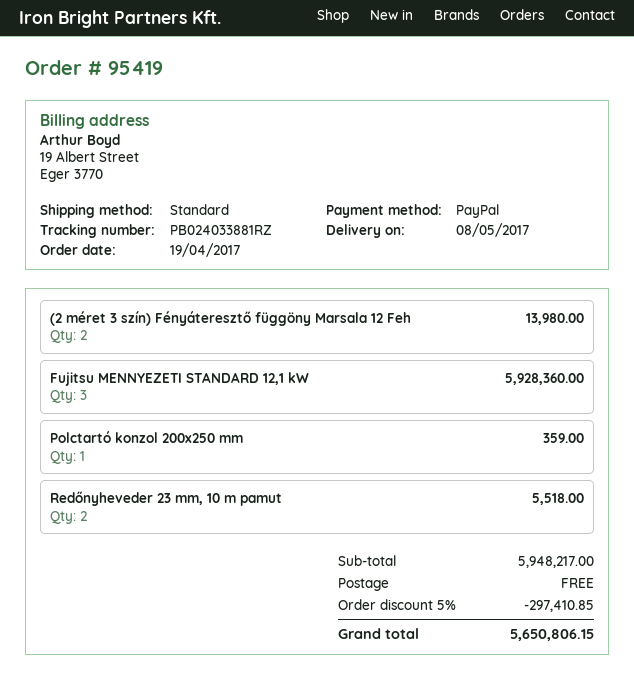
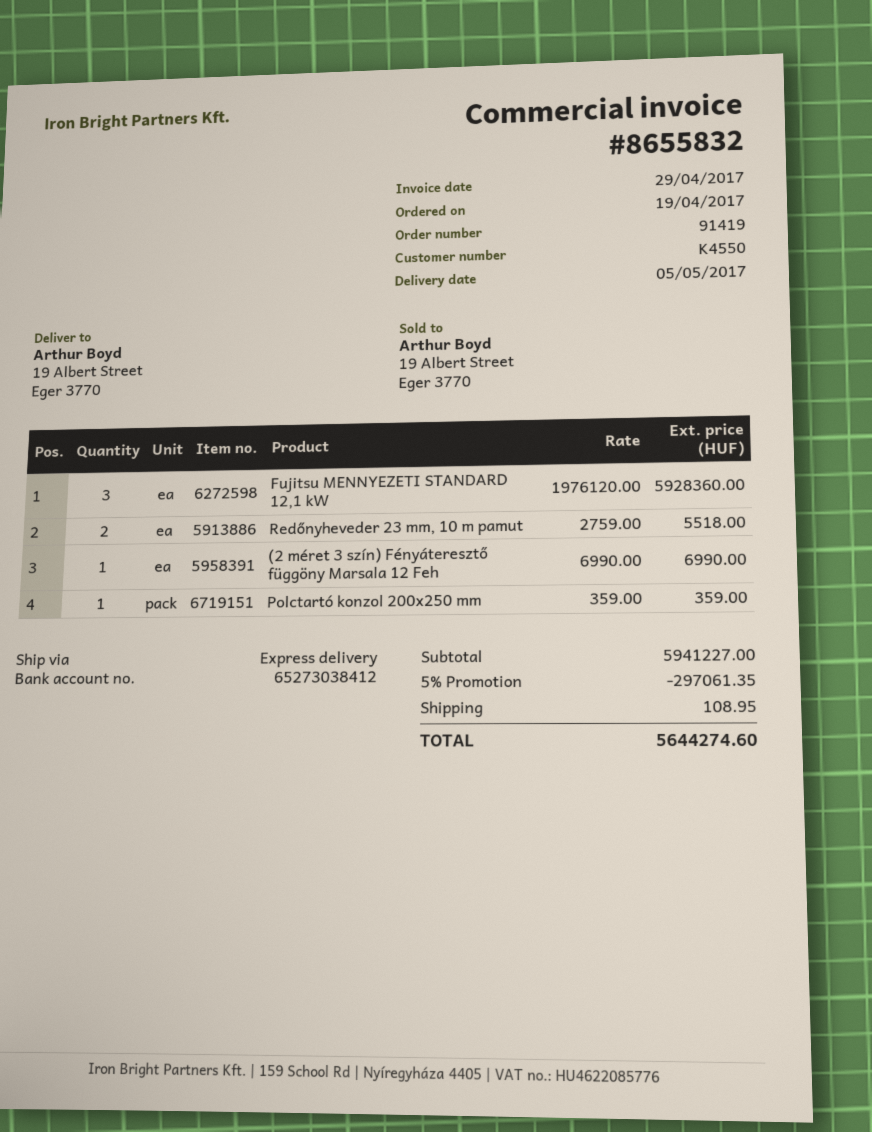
order number: 95419 -> 91419
delivery date: 2017-05-08 -> 2017-05-05
shipping method: standard -> express
(2 méret 3 szín) Fényáteresztő függöny Marsala 12 Feh: 2 for 13980.00 -> 1 for 6990.00
subtotal: 5948217.00 -> 5941227.00
discount: 5% = 297410.85 -> 5% = 297061.35
shipping: 0.00 -> 108.95
total: 5650806.15 -> 5644274.60

